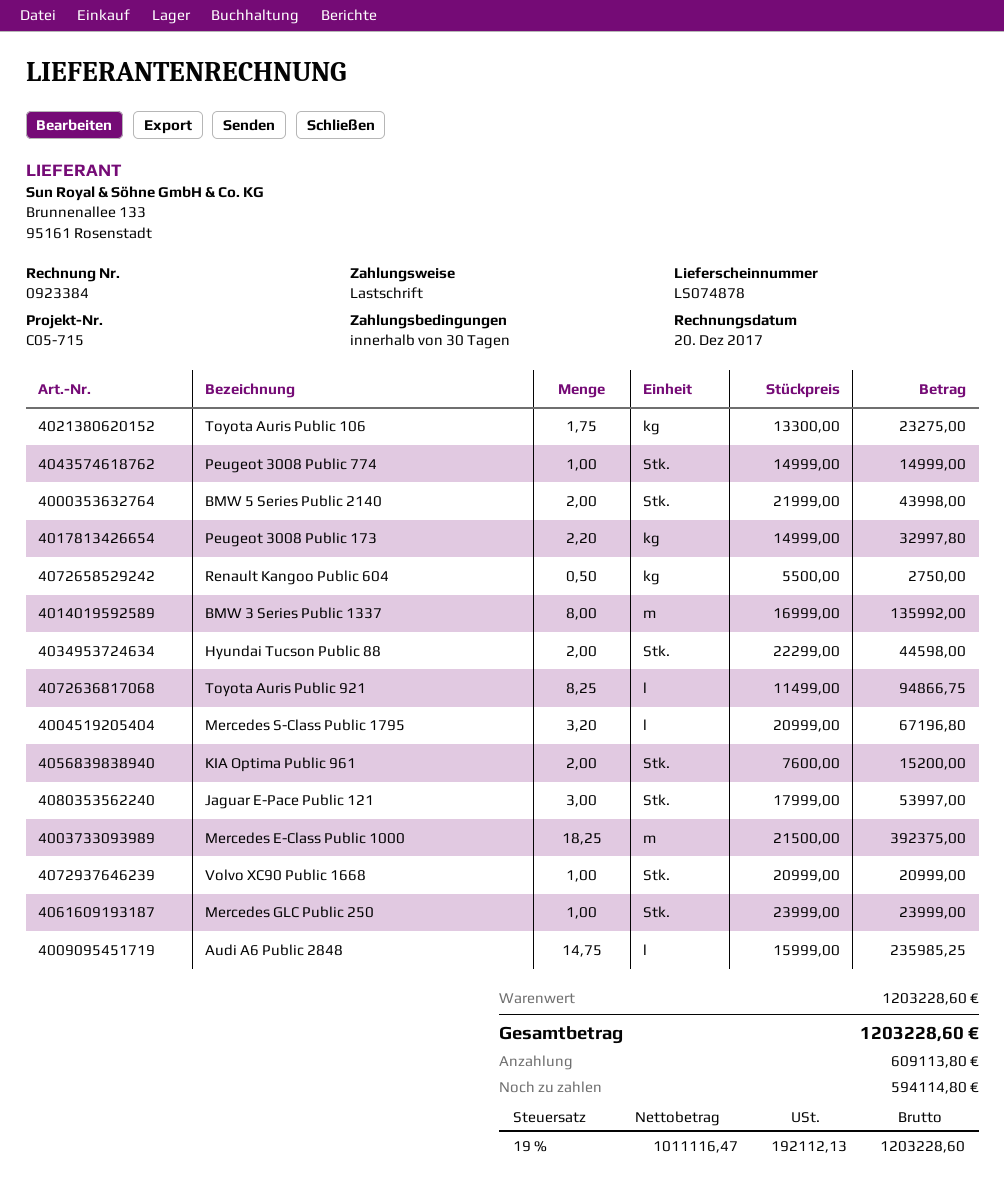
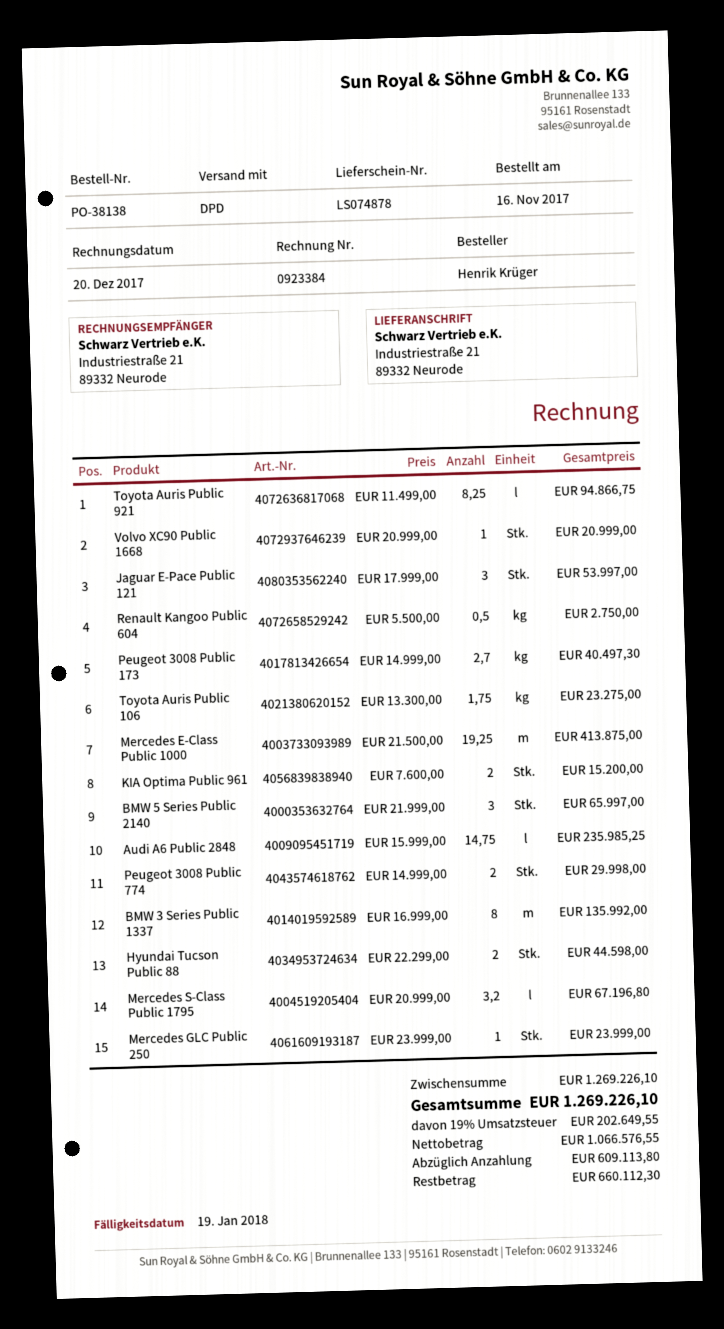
Peugeot 3008 Public 774: 1 x 14999.00 = 14999.00 -> 2 x 14999.00 = 29998.00
BMW 5 Series Public 2140: 2 x 21999.00 = 43998.00 -> 3 x 21999.00 = 65997.00
Peugeot 3008 Public 173: 2.2 x 14999.00 = 32997.80 -> 2.7 x 14999.00 = 40497.30
Mercedes E-Class Public 1000: 18.25 x 21500.00 = 392375.00 -> 19.25 x 21500.00 = 413875.00
subtotal: 1203228.60 -> 1269226.10
net: 1011116.47 -> 1066576.55
tax: 19% = 192112.13 -> 19% = 202649.55
total: 1203228.60 -> 1269226.10
balance: 594114.80 -> 660112.30

